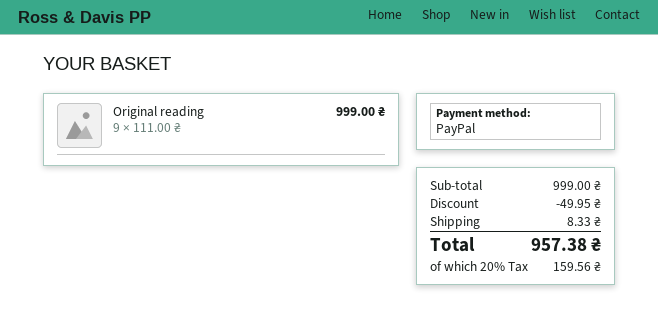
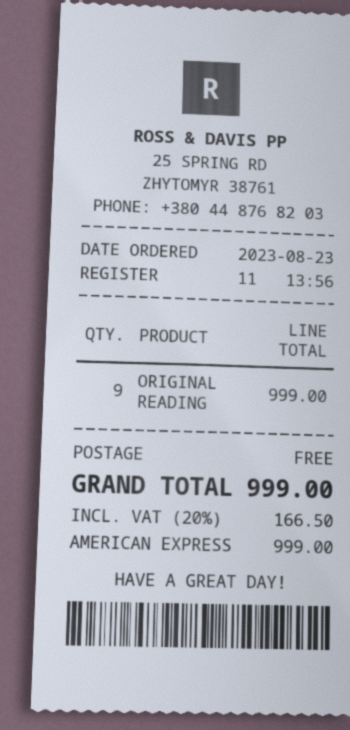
payment method: PayPal -> American Express
discount: 49.95 -> none
shipping: 8.33 -> 0.00
tax: 20% = 159.56 -> 20% = 166.50
total: 957.38 -> 999.00

